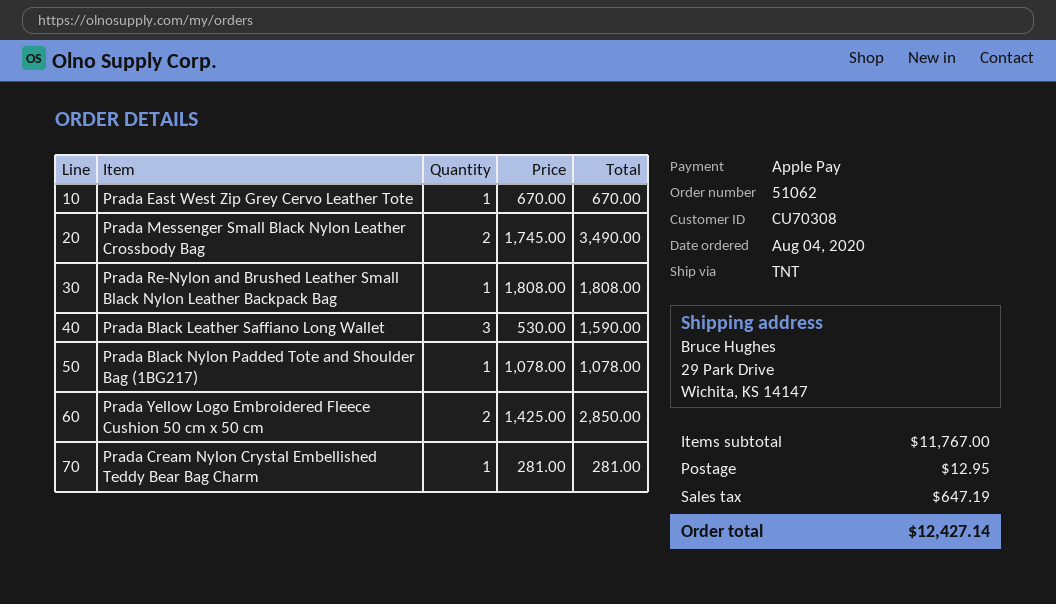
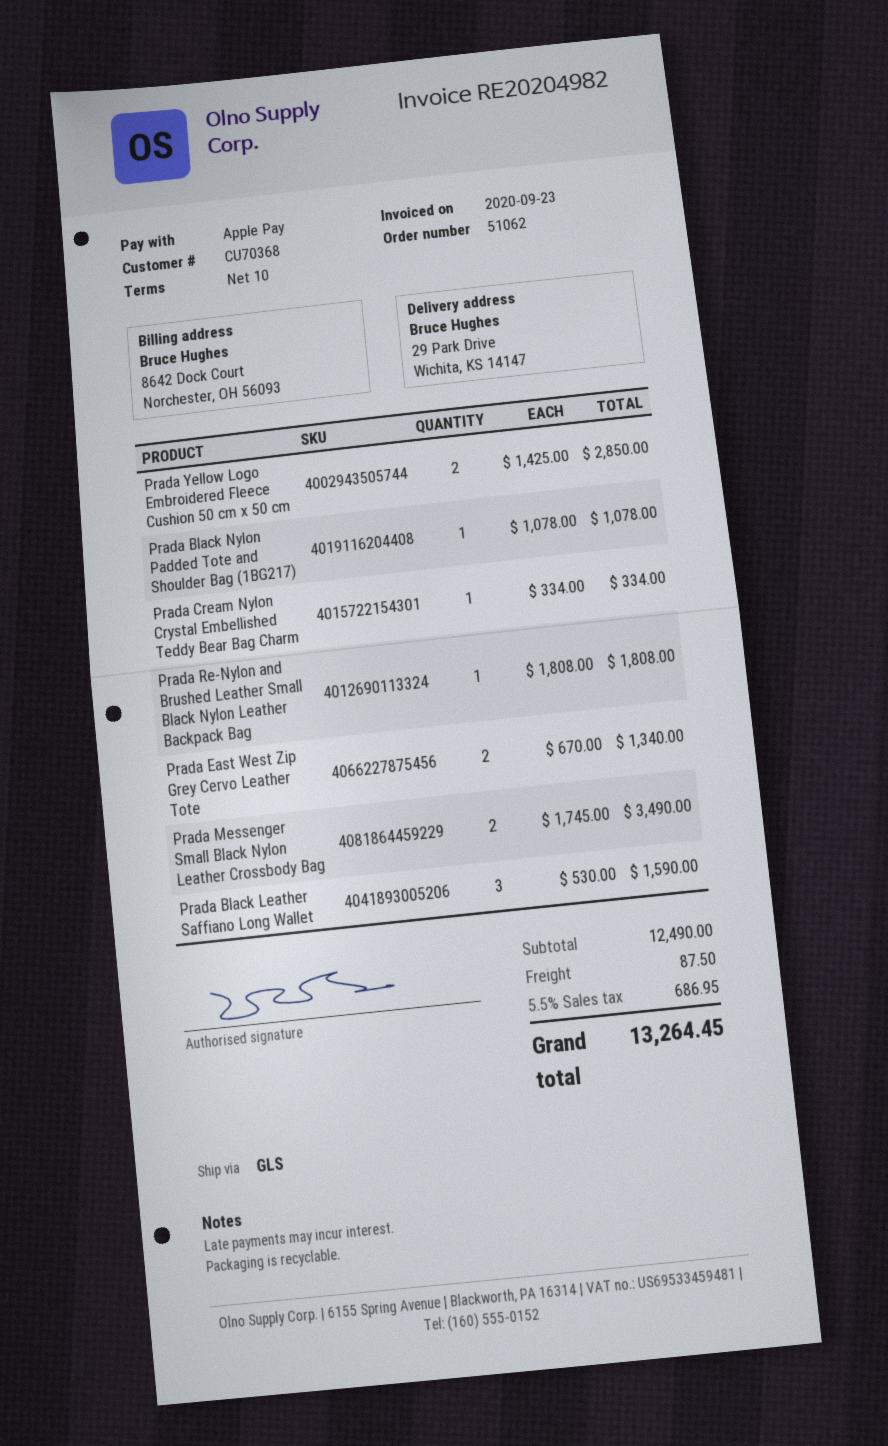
customer number: CU70308 -> CU70368
shipping method: TNT -> GLS
Prada East West Zip Grey Cervo Leather Tote: 1 x 670.00 = 670.00 -> 2 x 670.00 = 1340.00
Prada Cream Nylon Crystal Embellished Teddy Bear Bag Charm: 1 x 281.00 = 281.00 -> 1 x 334.00 = 334.00
subtotal: 11767.00 -> 12490.00
shipping: 12.95 -> 87.50
tax: 647.19 -> 686.95
total: 12427.14 -> 13264.45

